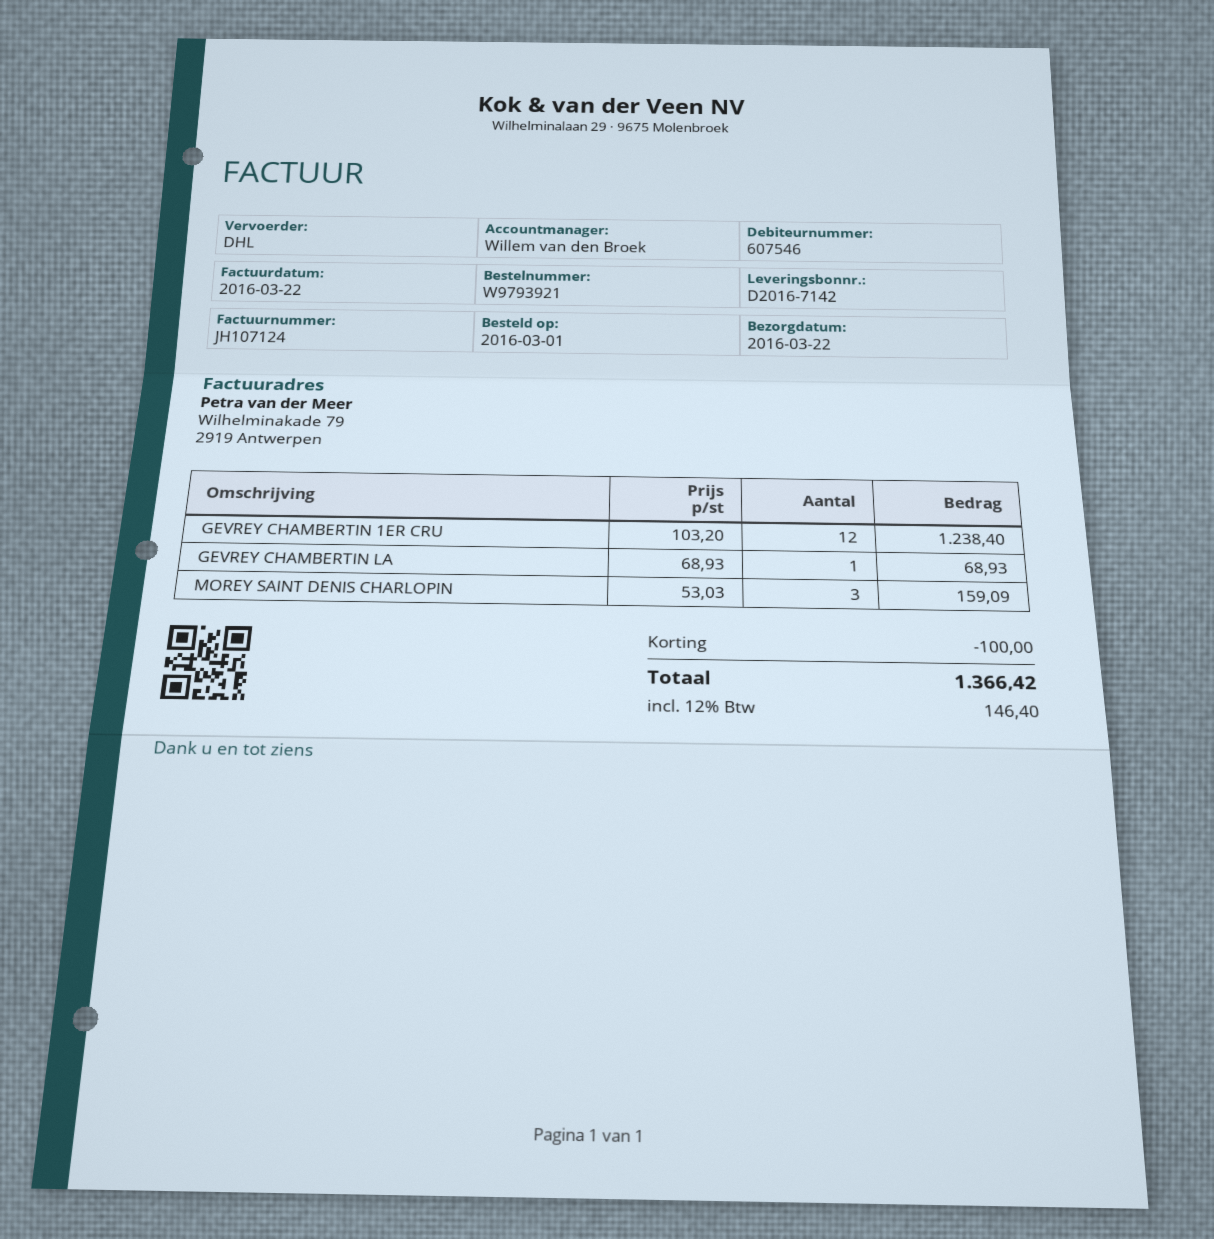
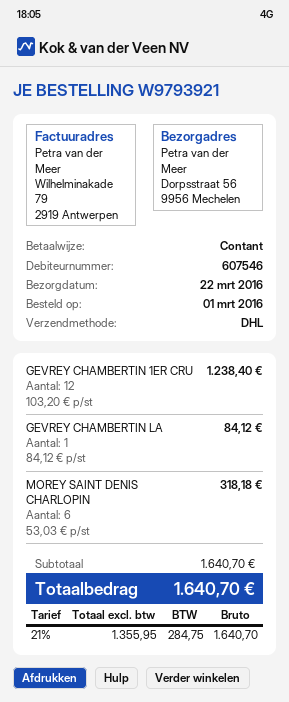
GEVREY CHAMBERTIN LA: 1 x 68.93 = 68.93 -> 1 x 84.12 = 84.12
MOREY SAINT DENIS CHARLOPIN: 3 x 53.03 = 159.09 -> 6 x 53.03 = 318.18
discount: 100.00 -> none
tax: 12% = 146.40 -> 21% = 284.75
total: 1366.42 -> 1640.70

